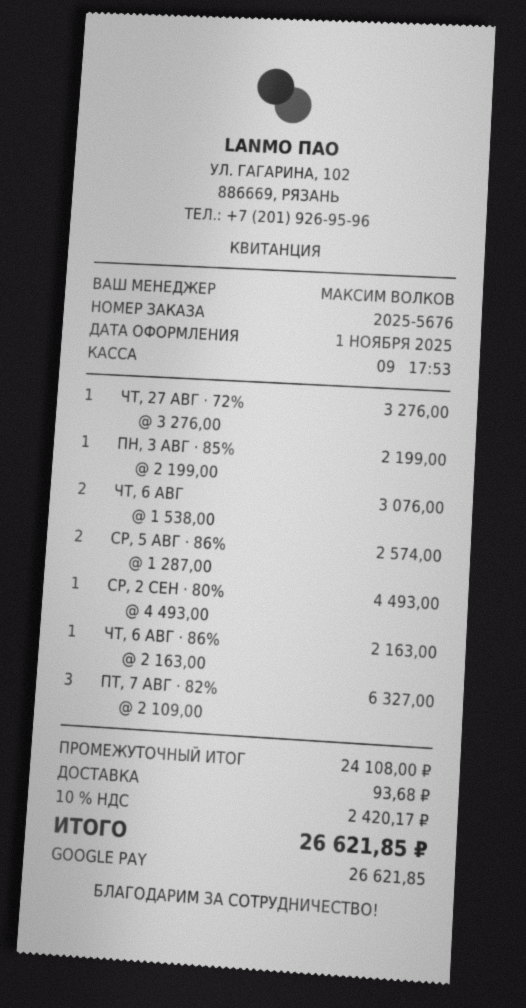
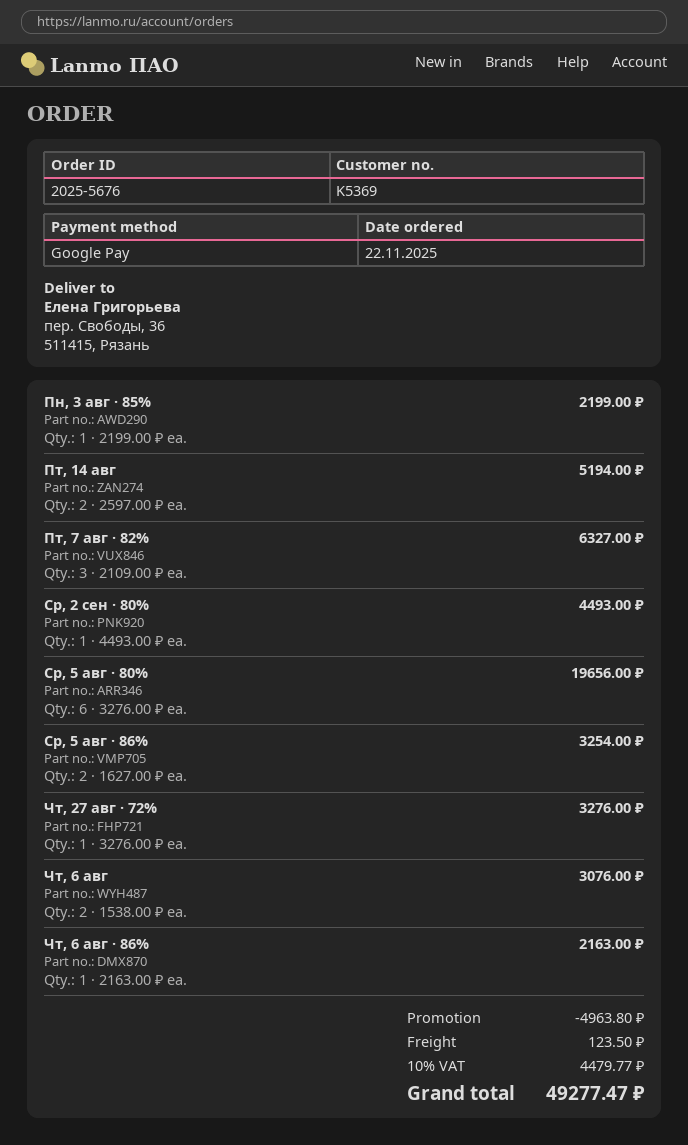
order date: 2025-11-01 -> 2025-11-22
СР, 5 АВГ · 86%: 2 x 1287.00 = 2574.00 -> 2 x 1627.00 = 3254.00
Пт, 14 авг: none -> 2 x 2597.00 = 5194.00
Ср, 5 авг · 80%: none -> 6 x 3276.00 = 19656.00
discount: none -> 4963.80
shipping: 93.68 -> 123.50
tax: 10% = 2420.17 -> 10% = 4479.77
total: 26621.85 -> 49277.47

